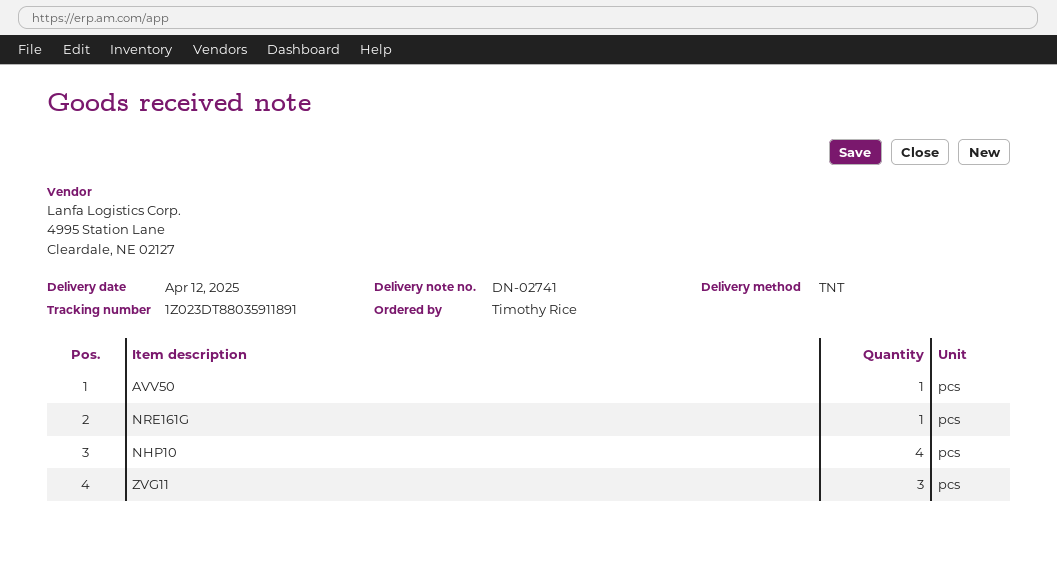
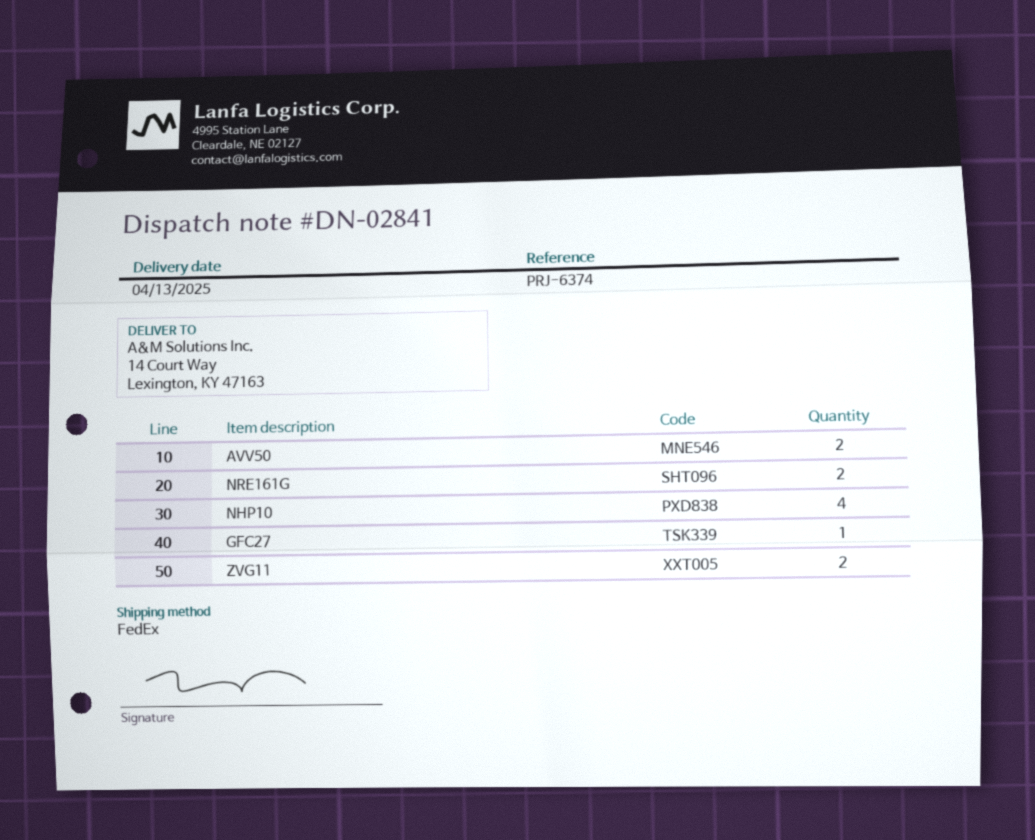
delivery note number: DN-02741 -> DN-02841
delivery date: 2025-04-12 -> 2025-04-13
shipping method: TNT -> FedEx
AVV50: 1 -> 2
NRE161G: 1 -> 2
ZVG11: 3 -> 2
GFC27: none -> 1

